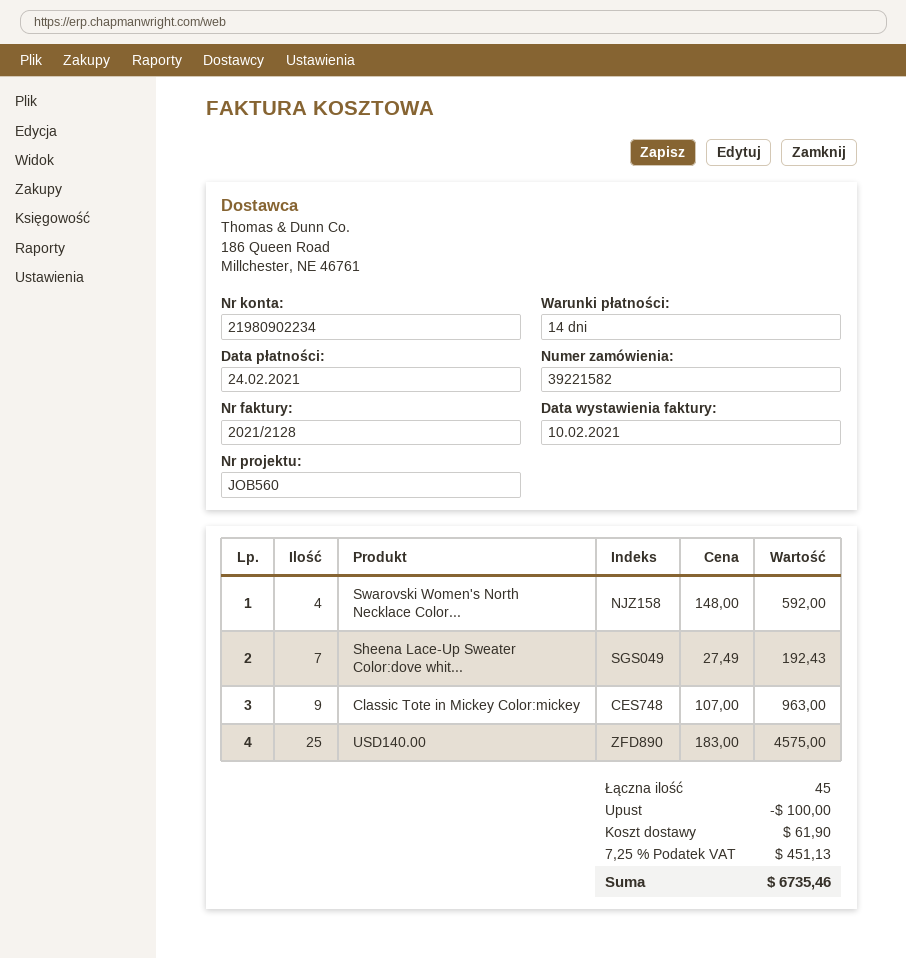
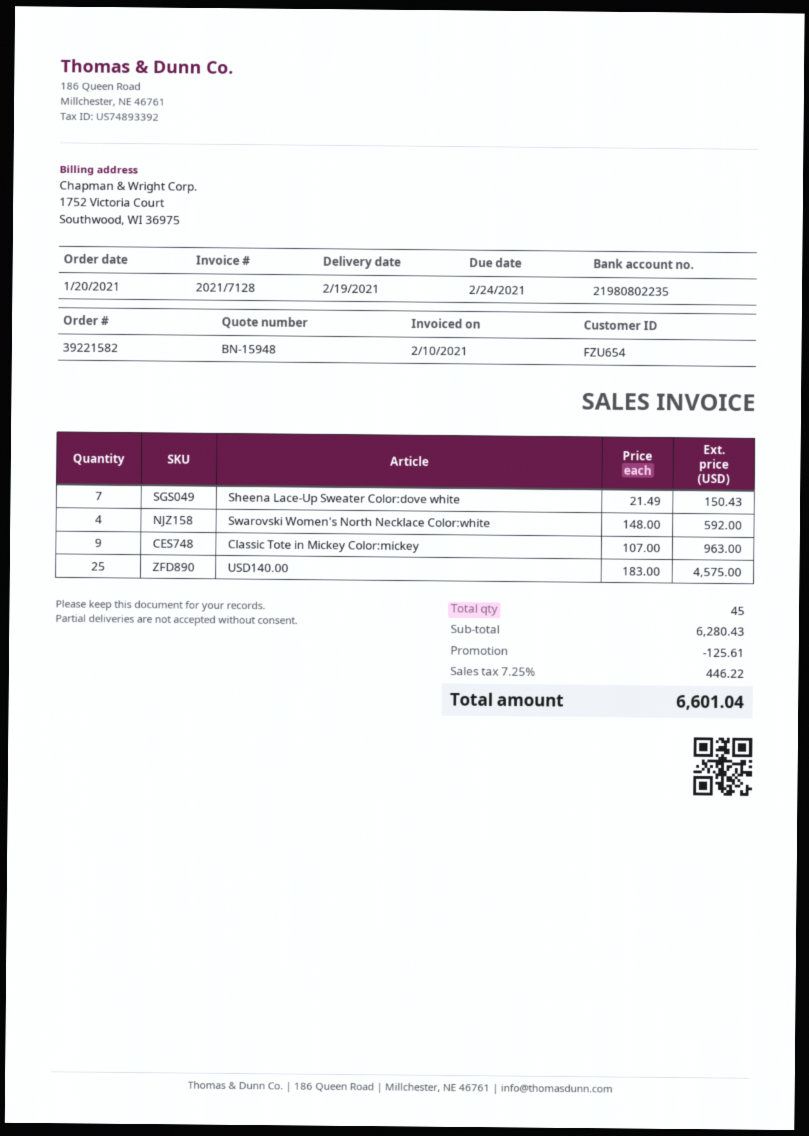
invoice number: 2021/2128 -> 2021/7128
bank account: 21980902234 -> 21980802235
Sheena Lace-Up Sweater Color:dove whit...: 7 x 27.49 = 192.43 -> 7 x 21.49 = 150.43
discount: 100.00 -> 125.61
shipping: 61.90 -> none
tax: 7.25% = 451.13 -> 7.25% = 446.22
total: 6735.46 -> 6601.04

